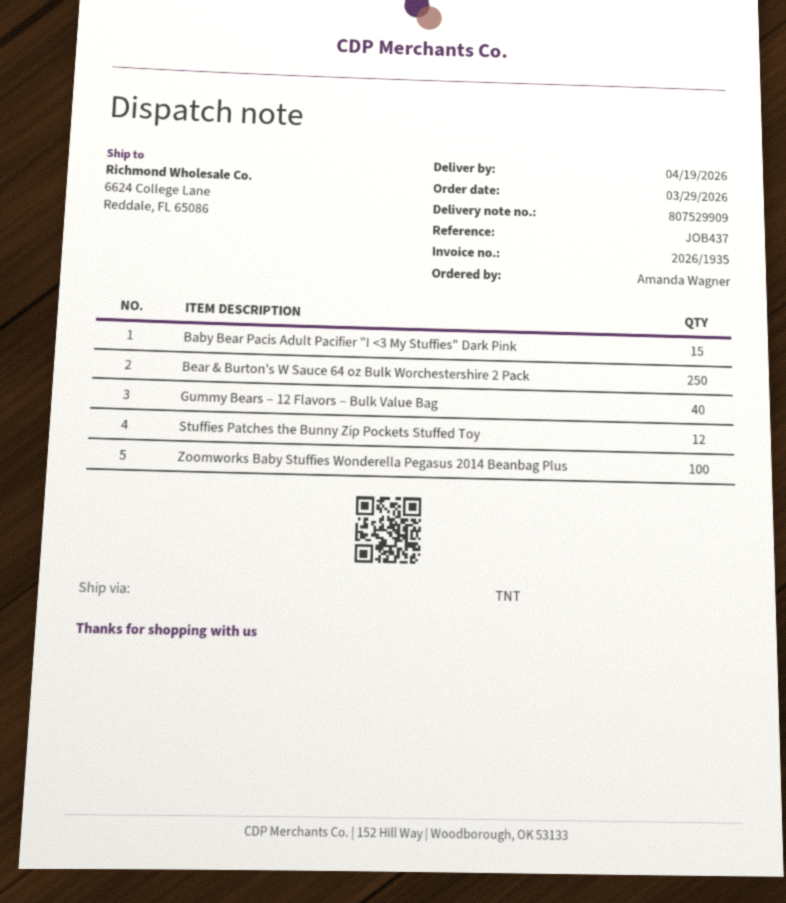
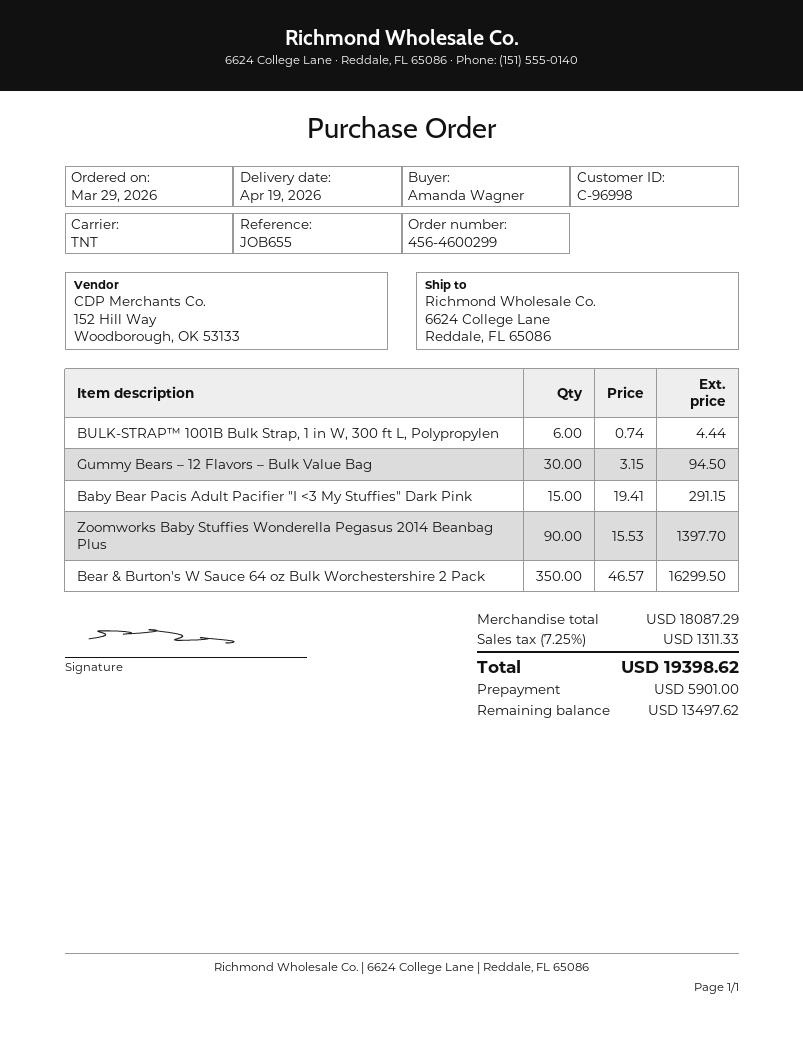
reference: JOB437 -> JOB655
Bear & Burton's W Sauce 64 oz Bulk Worchestershire 2 Pack: 250 -> 350
Gummy Bears – 12 Flavors – Bulk Value Bag: 40 -> 30
Stuffies Patches the Bunny Zip Pockets Stuffed Toy: 12 -> none
Zoomworks Baby Stuffies Wonderella Pegasus 2014 Beanbag Plus: 100 -> 90
BULK-STRAP™ 1001B Bulk Strap, 1 in W, 300 ft L, Polypropylen: none -> 6

